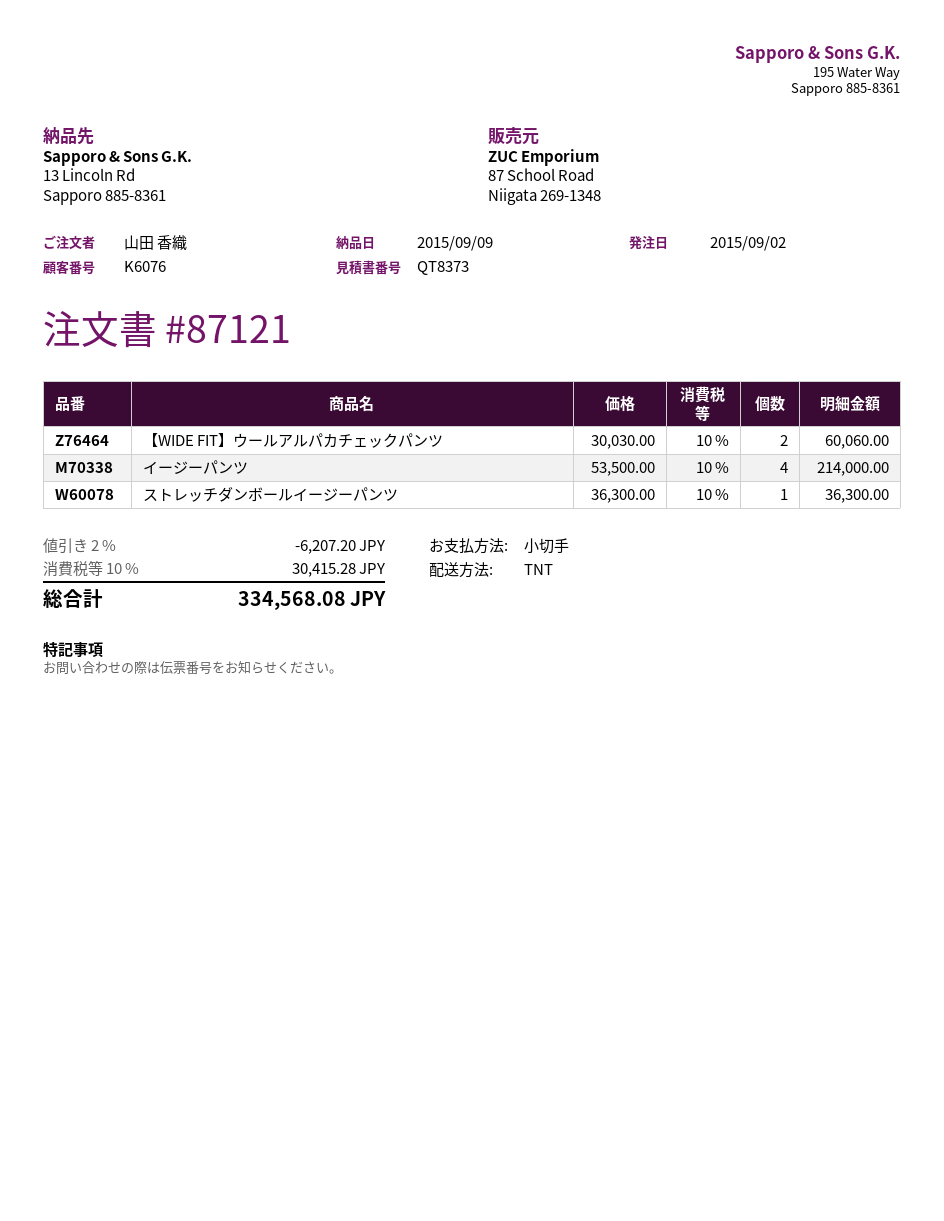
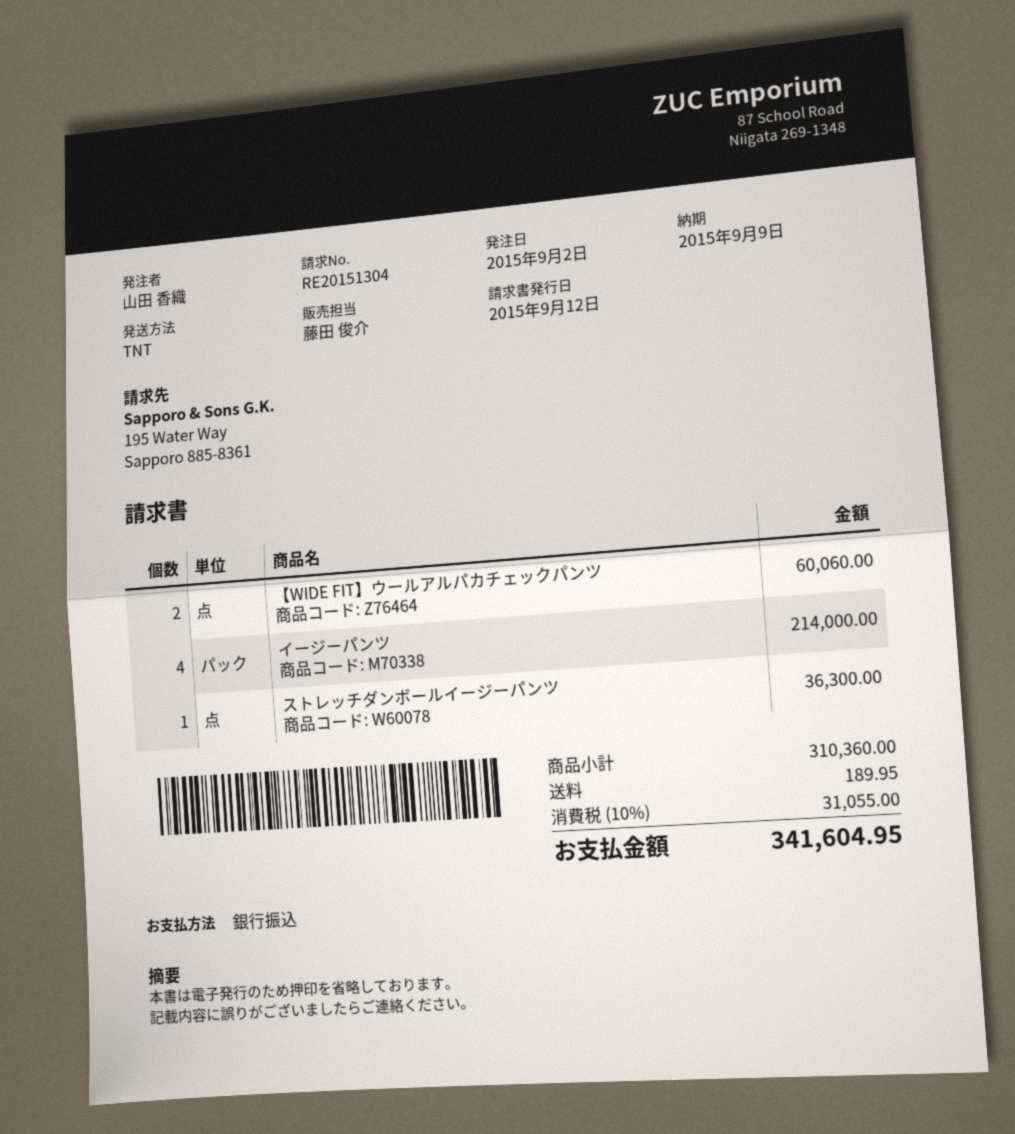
payment method: cheque -> bank transfer
discount: 2% = 6207.20 -> none
shipping: none -> 189.95
tax: 10% = 30415.28 -> 10% = 31055.00
total: 334568.08 -> 341604.95

